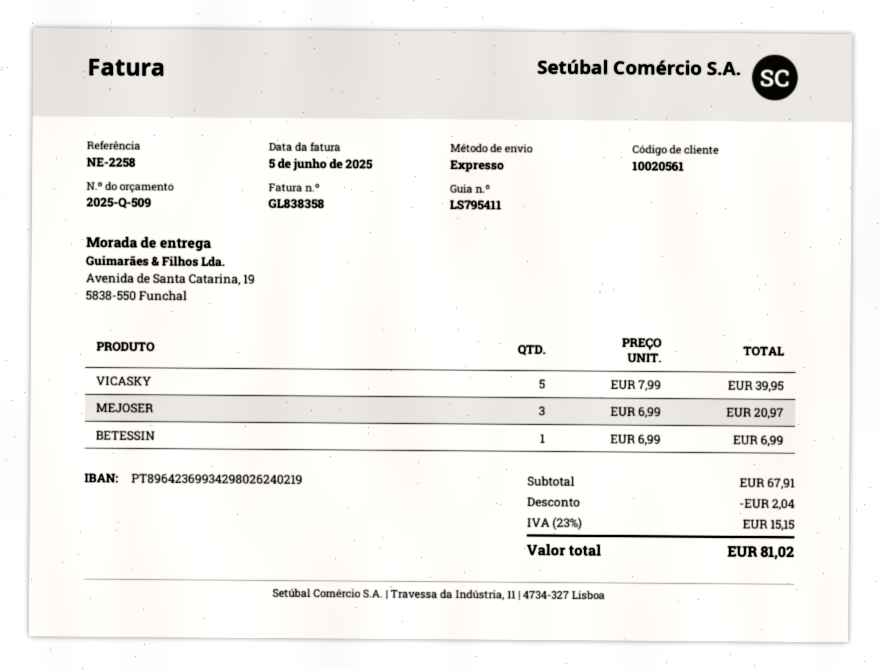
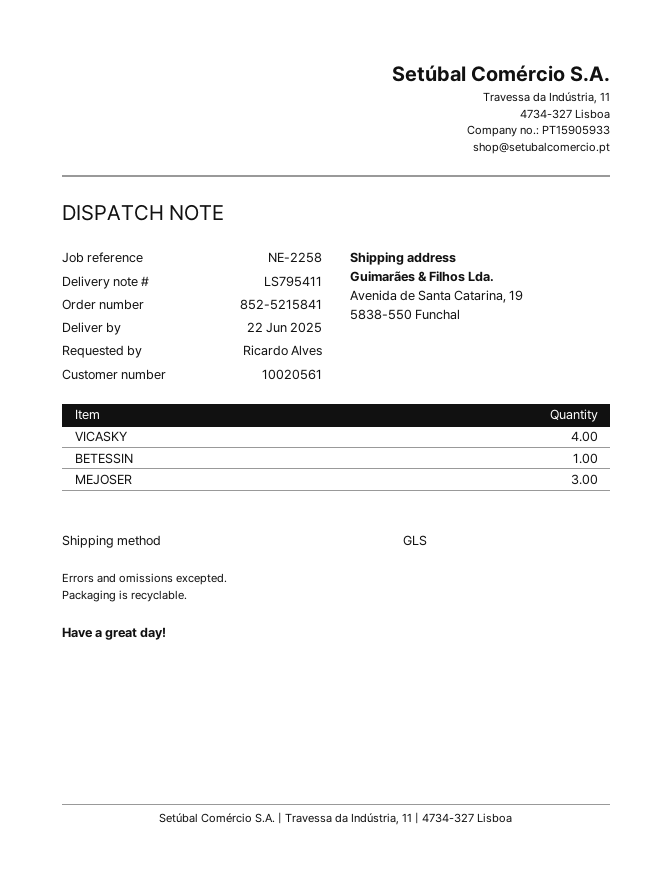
shipping method: express -> GLS
VICASKY: 5 -> 4

